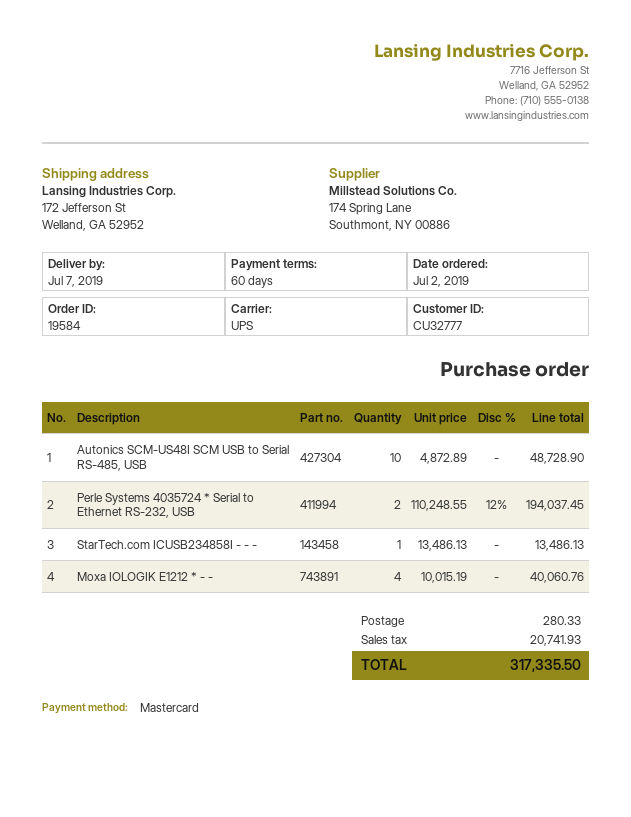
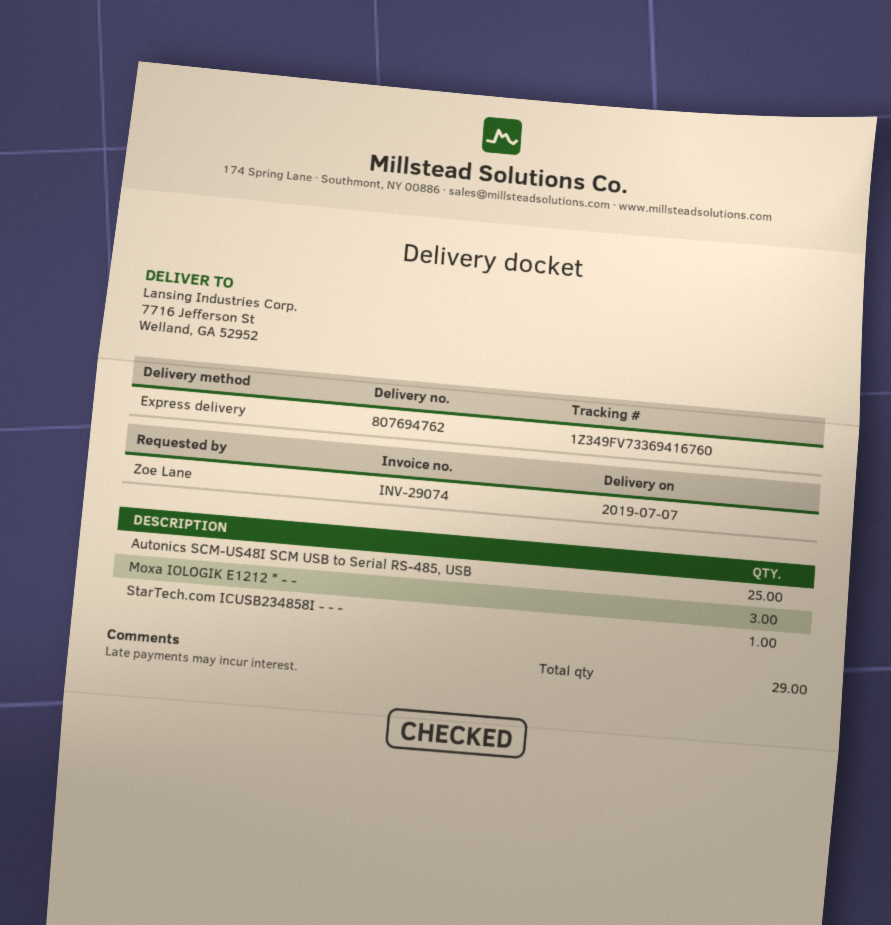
shipping method: UPS -> express
ship to: 172 Jefferson St, Welland, GA 52952 -> 7716 Jefferson St, Welland, GA 52952
Autonics SCM-US48I SCM USB to Serial RS-485, USB: 10 -> 25
Perle Systems 4035724 * Serial to Ethernet RS-232, USB: 2 -> none
Moxa IOLOGIK E1212 * - -: 4 -> 3

